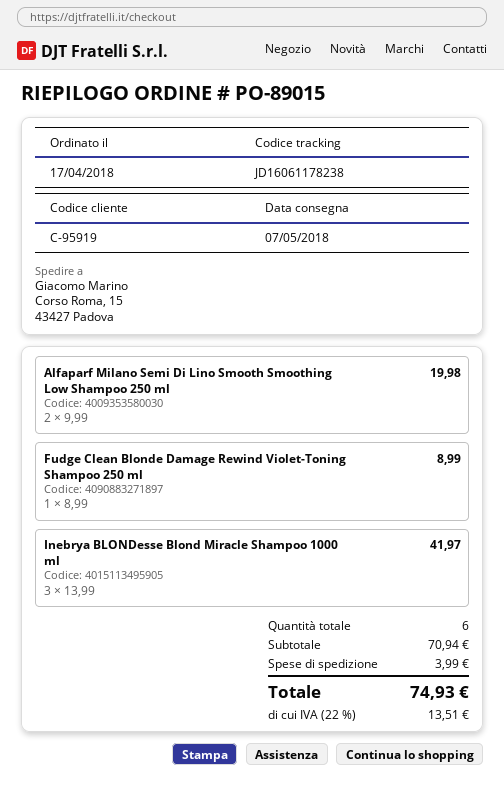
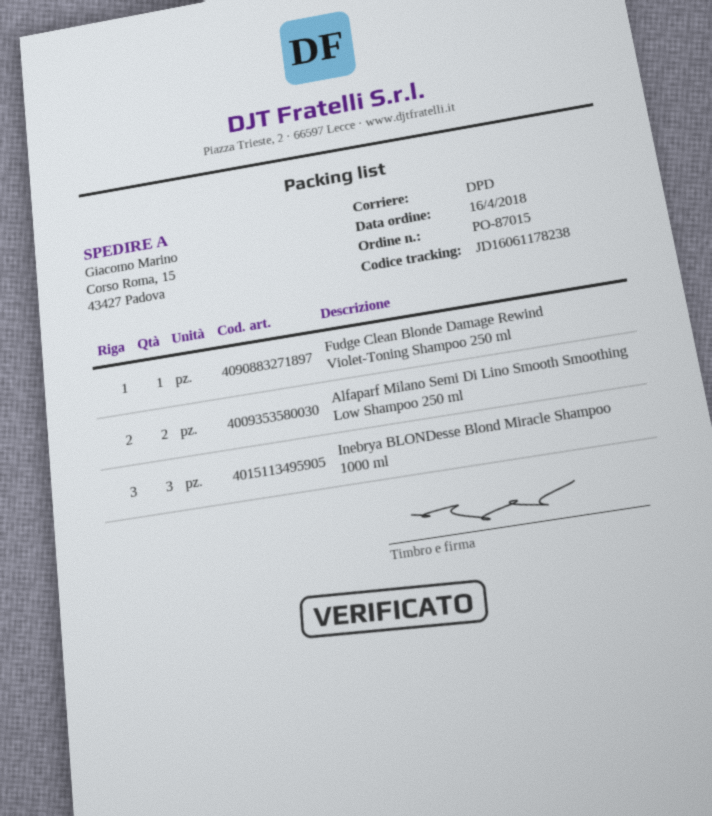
order number: PO-89015 -> PO-87015
order date: 2018-04-17 -> 2018-04-16

